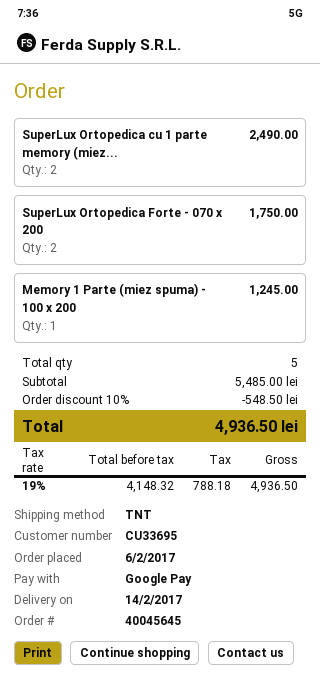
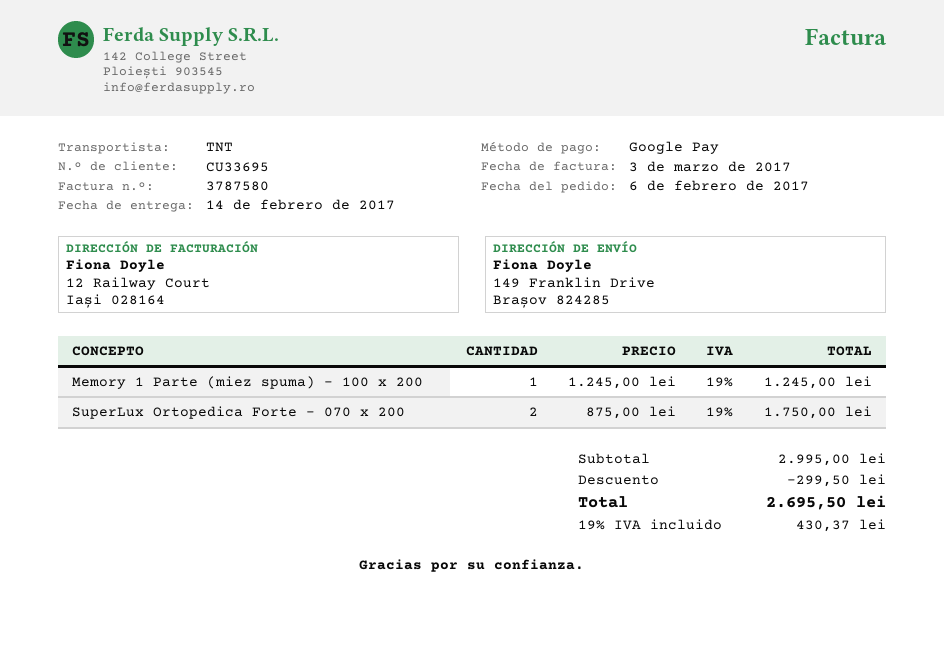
SuperLux Ortopedica cu 1 parte memory (miez...: 2 for 2490.00 -> none
subtotal: 5485.00 -> 2995.00
discount: 548.50 -> 299.50
tax: 19% = 788.18 -> 19% = 430.37
total: 4936.50 -> 2695.50

